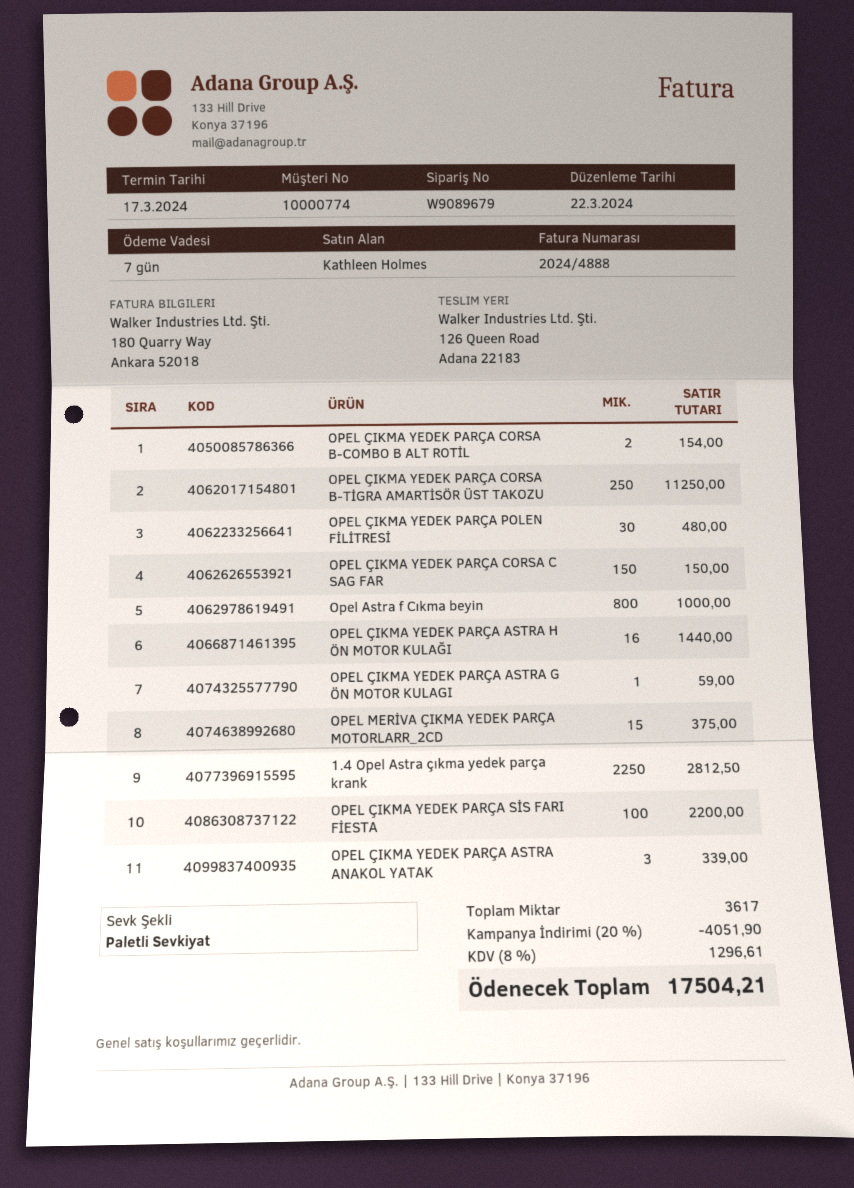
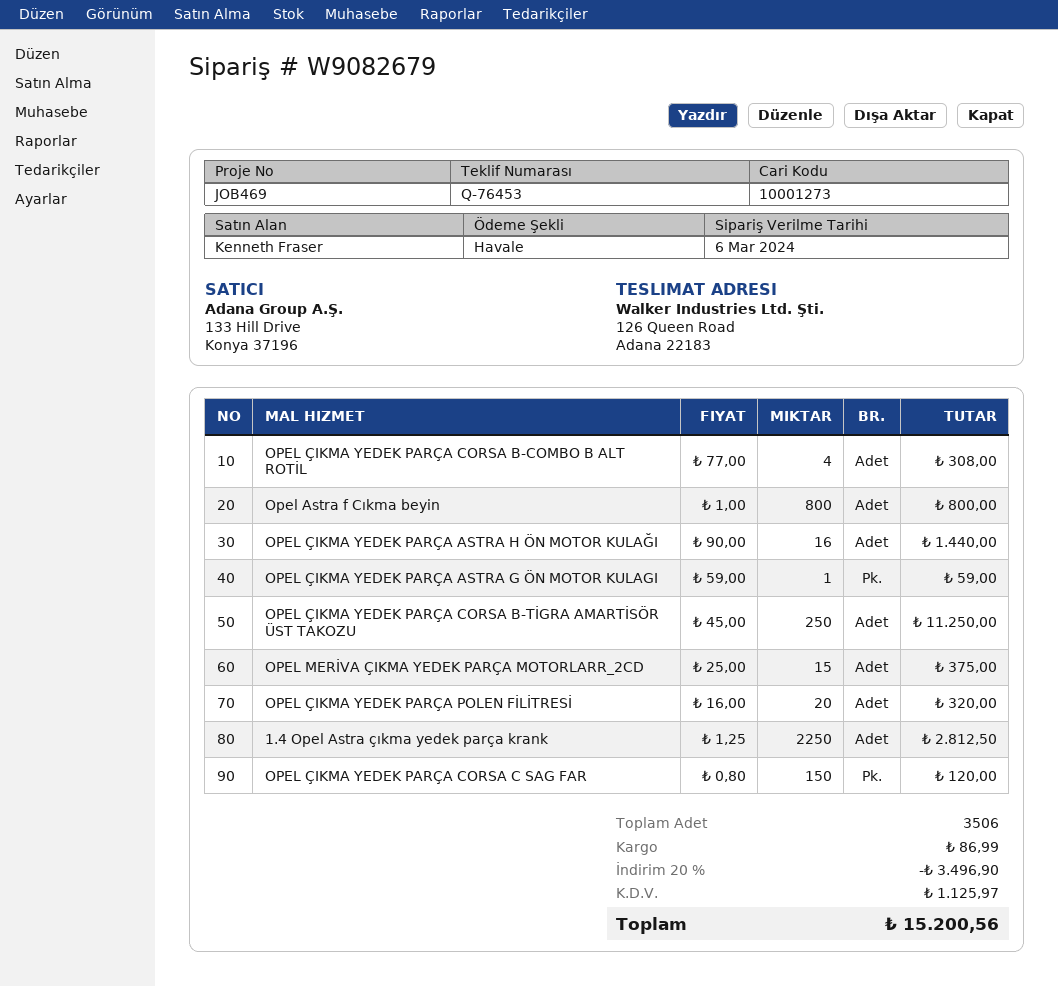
order number: W9089679 -> W9082679
customer number: 10000774 -> 10001273
ordered by: Kathleen Holmes -> Kenneth Fraser
OPEL ÇIKMA YEDEK PARÇA CORSA B-COMBO B ALT ROTİL: 2 for 154.00 -> 4 for 308.00
OPEL ÇIKMA YEDEK PARÇA POLEN FİLİTRESİ: 30 for 480.00 -> 20 for 320.00
OPEL ÇIKMA YEDEK PARÇA CORSA C SAG FAR: 150 for 150.00 -> 150 for 120.00
Opel Astra f Cıkma beyin: 800 for 1000.00 -> 800 for 800.00
OPEL ÇIKMA YEDEK PARÇA SİS FARI FİESTA: 100 for 2200.00 -> none
OPEL ÇIKMA YEDEK PARÇA ASTRA ANAKOL YATAK: 3 for 339.00 -> none
total quantity: 3617 -> 3506
discount: 20% = 4051.90 -> 20% = 3496.90
shipping: none -> 86.99
tax: 1296.61 -> 1125.97
total: 17504.21 -> 15200.56

